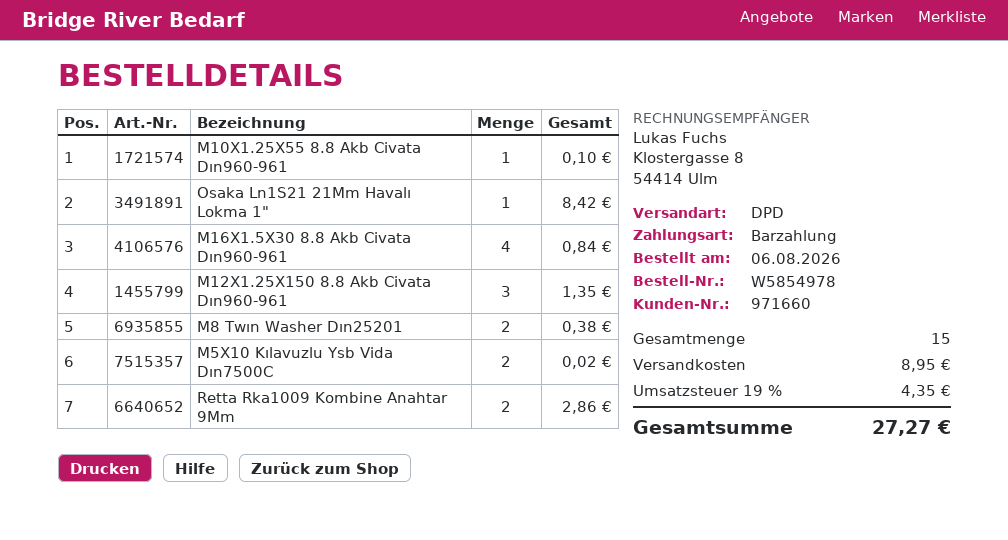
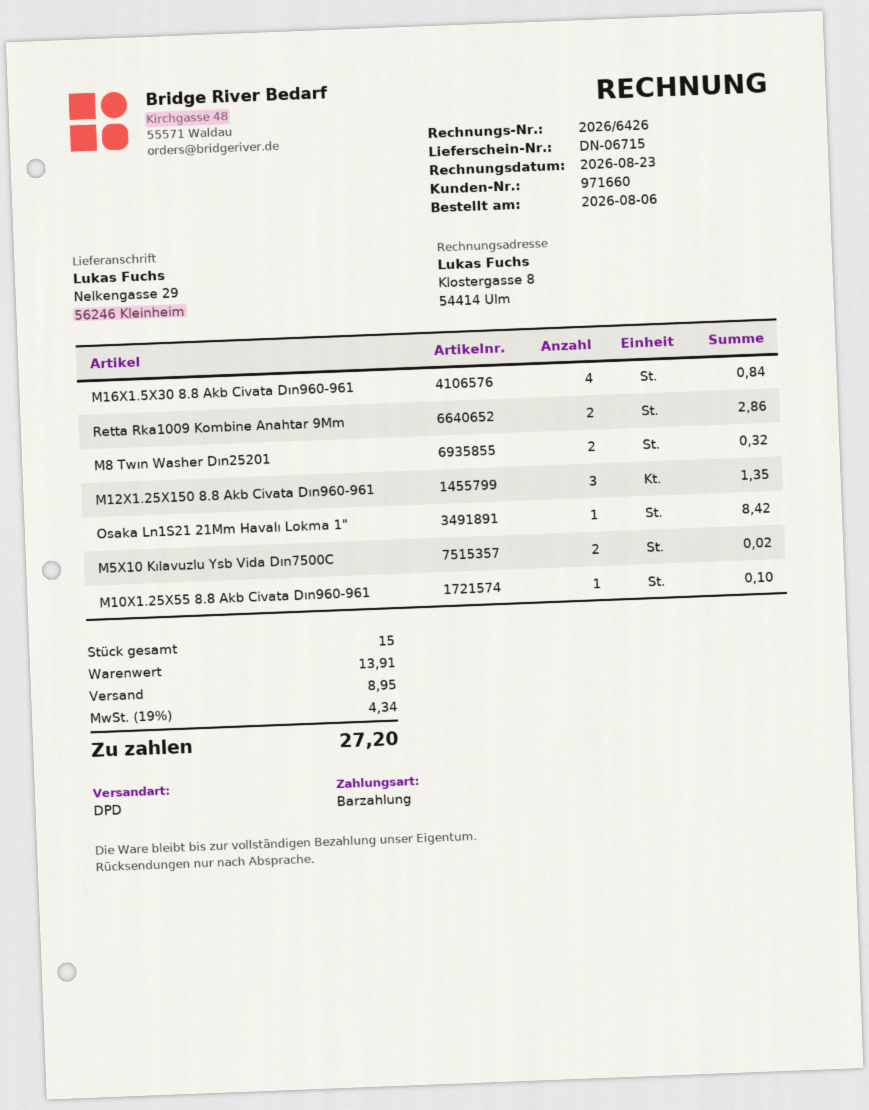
M8 Twın Washer Dın25201: 2 for 0.38 -> 2 for 0.32
tax: 19% = 4.35 -> 19% = 4.34
total: 27.27 -> 27.20

